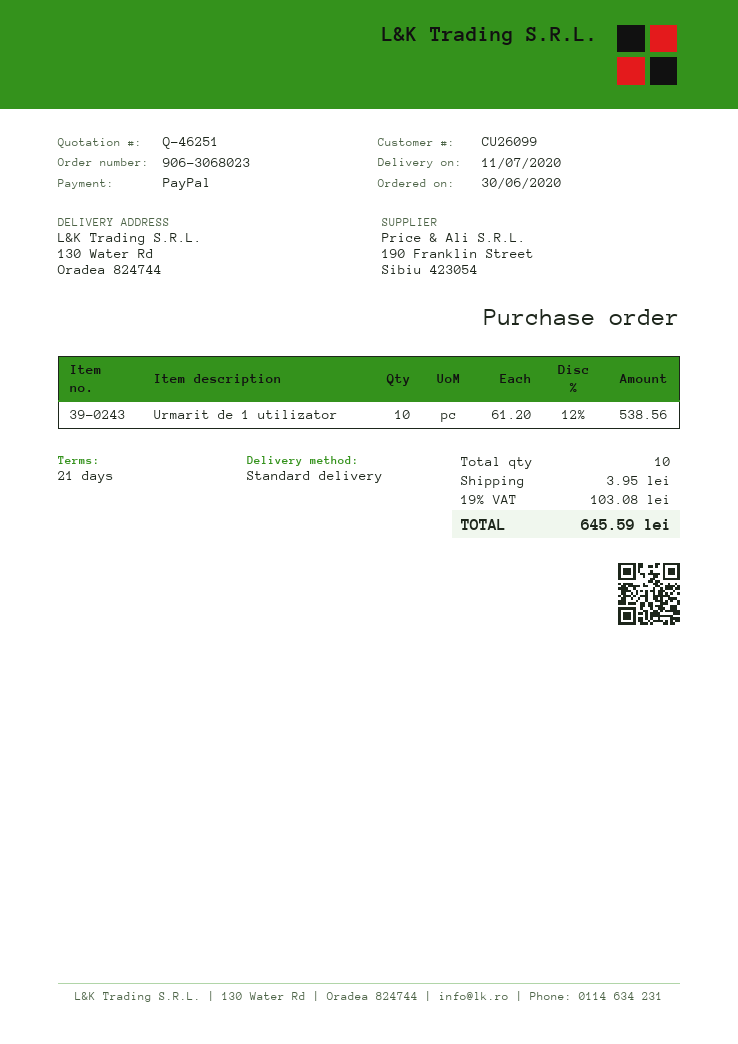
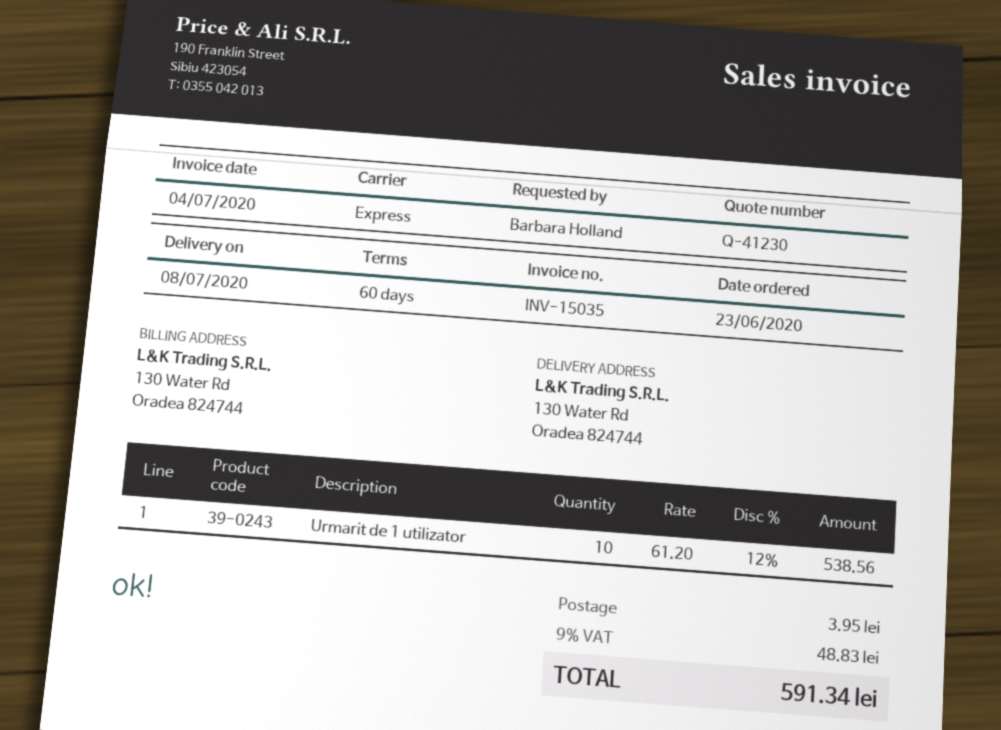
quote number: Q-46251 -> Q-41230
order date: 2020-06-30 -> 2020-06-23
delivery date: 2020-07-11 -> 2020-07-08
payment terms: 21 days -> 60 days
shipping method: standard -> express
tax: 19% = 103.08 -> 9% = 48.83
total: 645.59 -> 591.34

